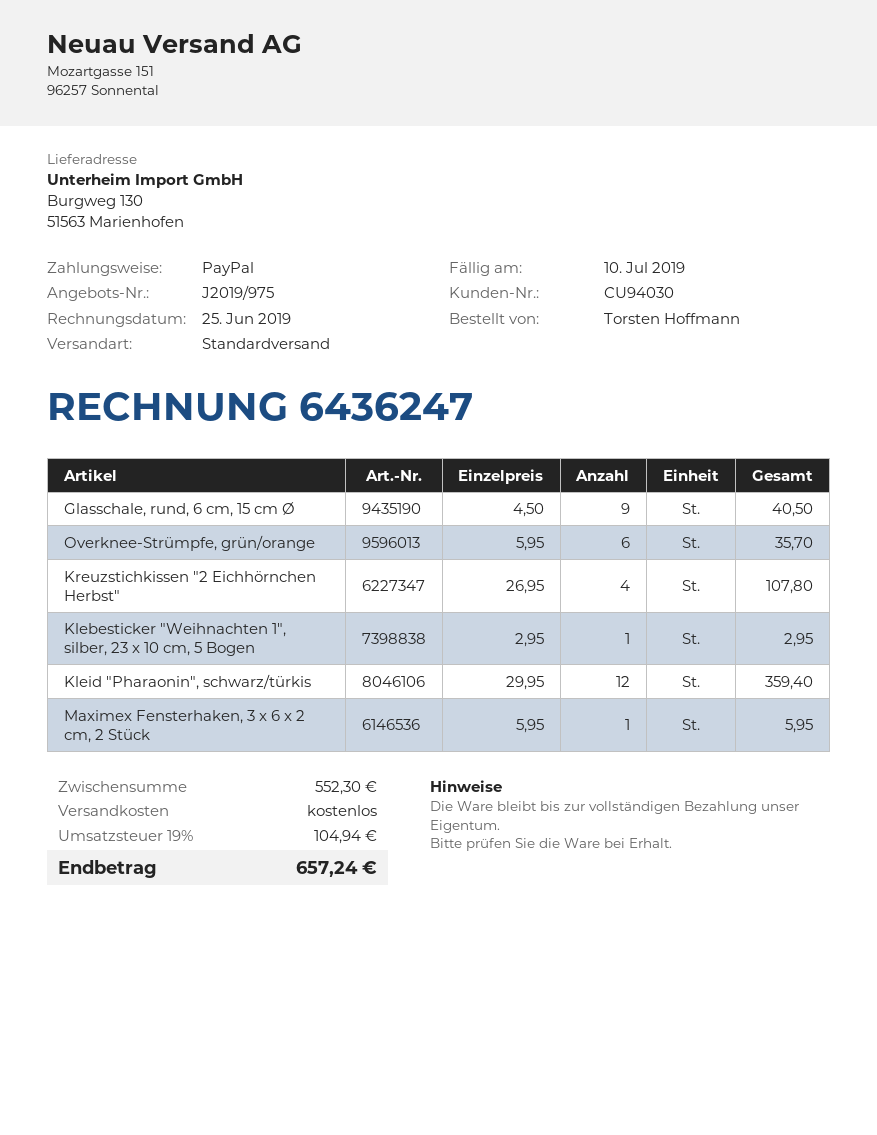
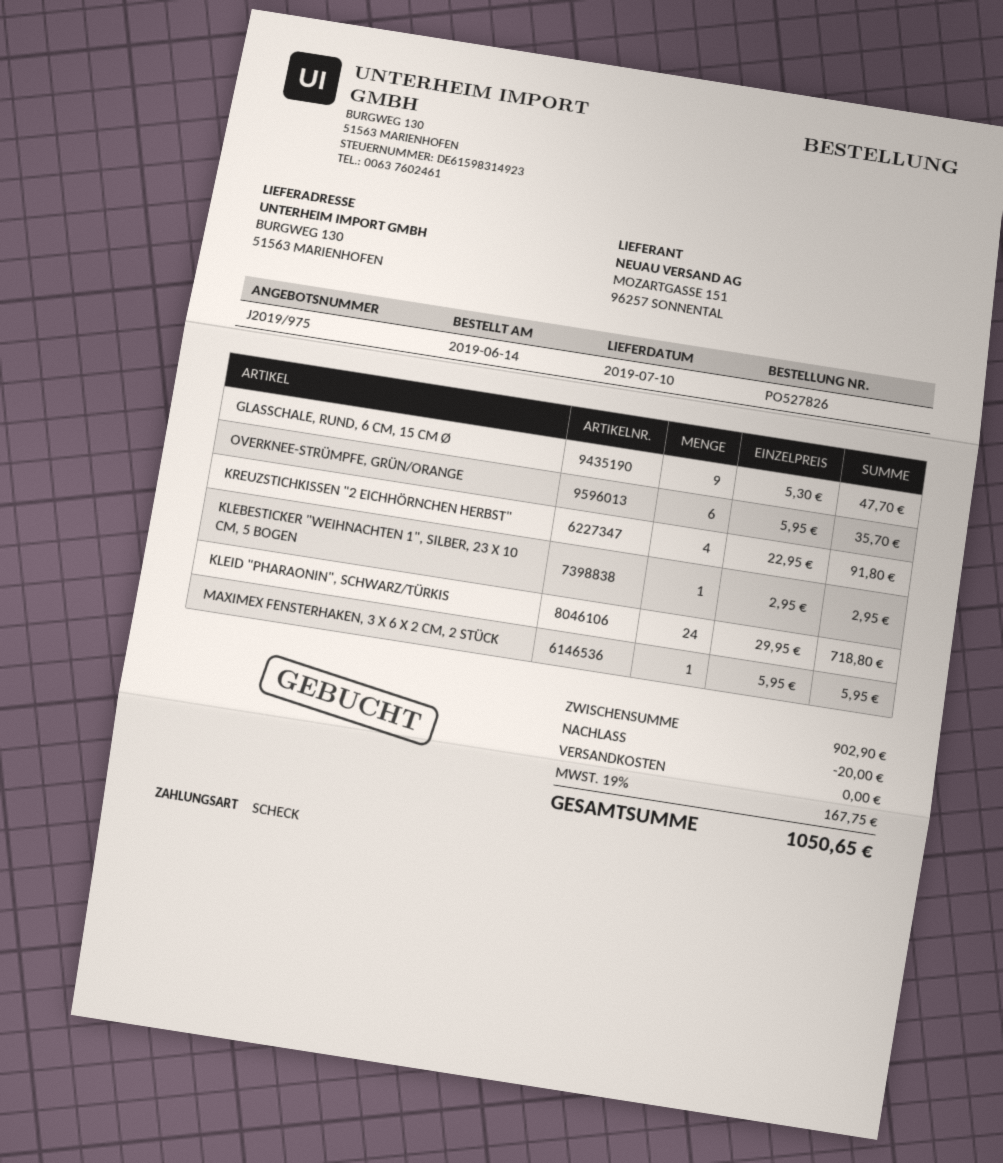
payment method: PayPal -> cheque
Glasschale, rund, 6 cm, 15 cm Ø: 9 x 4.50 = 40.50 -> 9 x 5.30 = 47.70
Kreuzstichkissen "2 Eichhörnchen Herbst": 4 x 26.95 = 107.80 -> 4 x 22.95 = 91.80
Kleid "Pharaonin", schwarz/türkis: 12 x 29.95 = 359.40 -> 24 x 29.95 = 718.80
subtotal: 552.30 -> 902.90
discount: none -> 20.00
tax: 19% = 104.94 -> 19% = 167.75
total: 657.24 -> 1050.65

